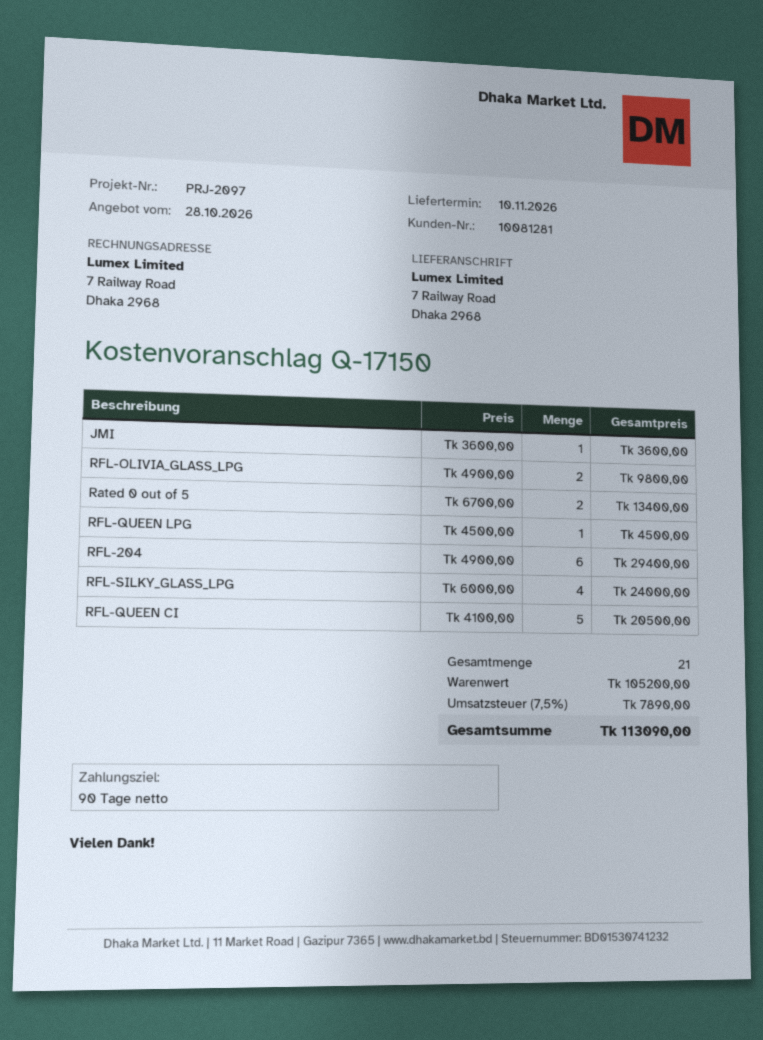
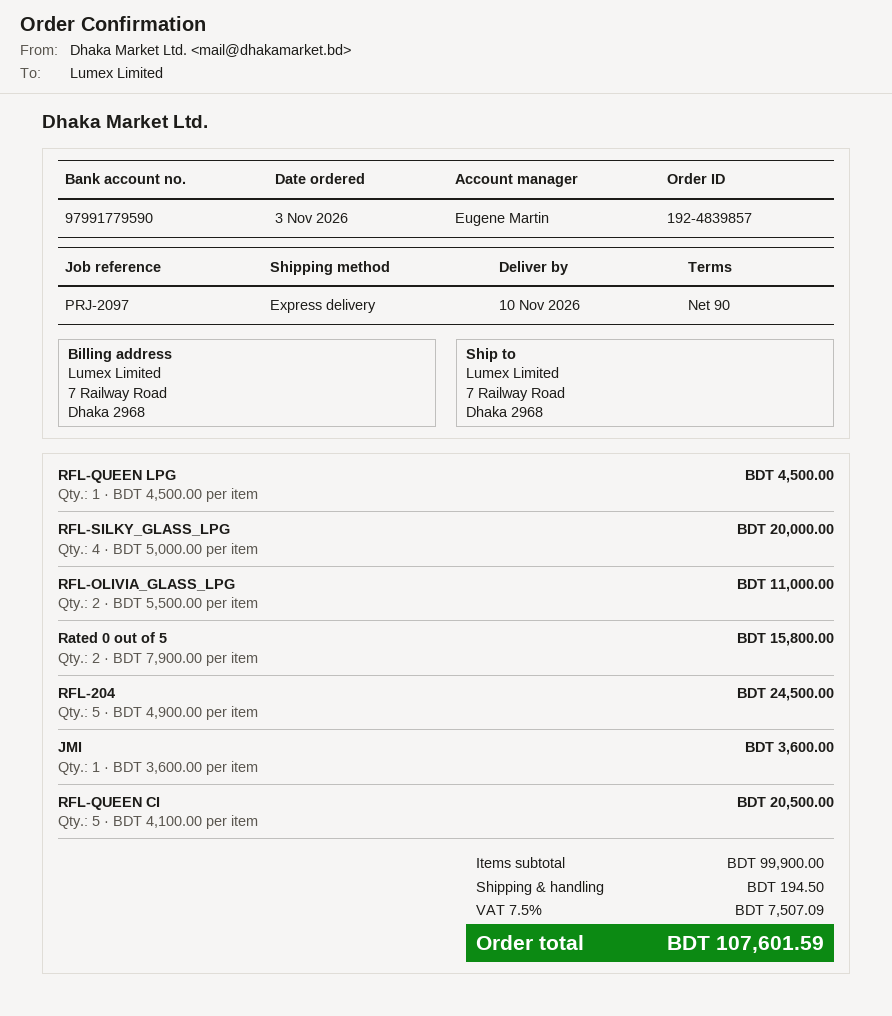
RFL-OLIVIA_GLASS_LPG: 2 x 4900.00 = 9800.00 -> 2 x 5500.00 = 11000.00
Rated 0 out of 5: 2 x 6700.00 = 13400.00 -> 2 x 7900.00 = 15800.00
RFL-204: 6 x 4900.00 = 29400.00 -> 5 x 4900.00 = 24500.00
RFL-SILKY_GLASS_LPG: 4 x 6000.00 = 24000.00 -> 4 x 5000.00 = 20000.00
subtotal: 105200.00 -> 99900.00
shipping: none -> 194.50
tax: 7.5% = 7890.00 -> 7.5% = 7507.09
total: 113090.00 -> 107601.59

